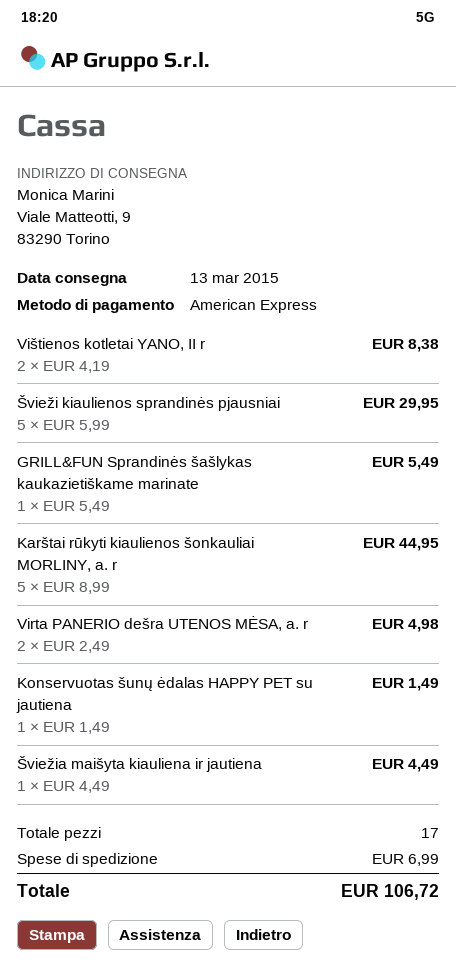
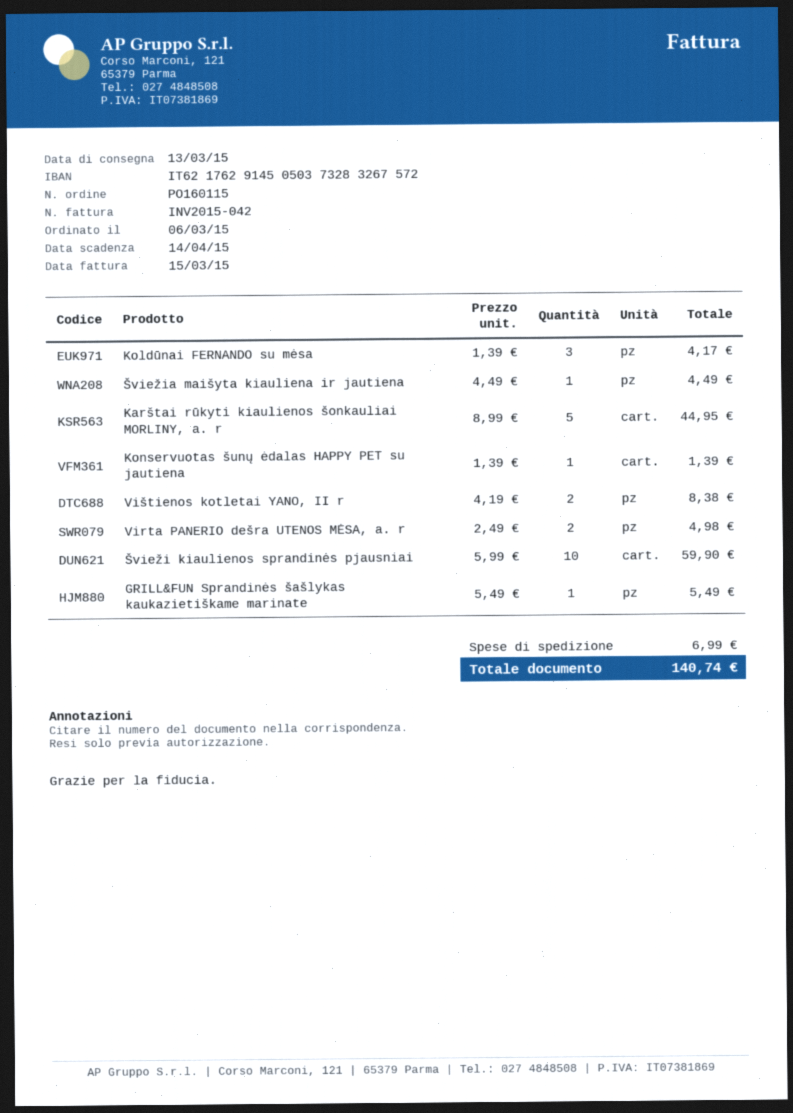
Švieži kiaulienos sprandinės pjausniai: 5 x 5.99 = 29.95 -> 10 x 5.99 = 59.90
Konservuotas šunų ėdalas HAPPY PET su jautiena: 1 x 1.49 = 1.49 -> 1 x 1.39 = 1.39
Koldūnai FERNANDO su mėsa: none -> 3 x 1.39 = 4.17
total: 106.72 -> 140.74

